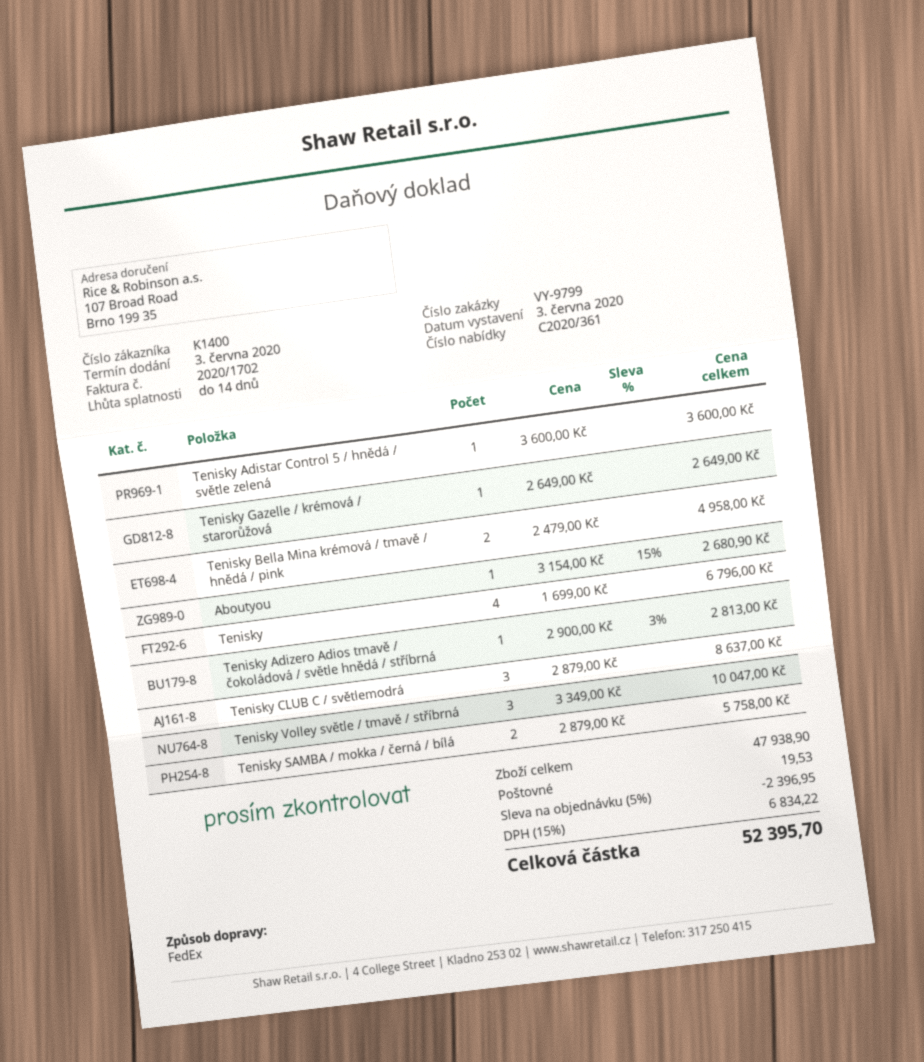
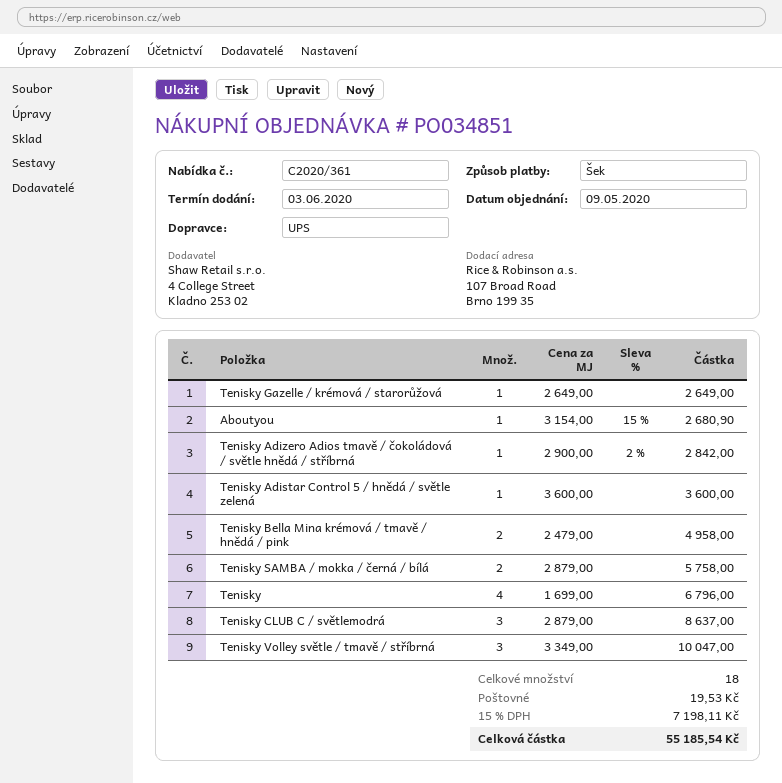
shipping method: FedEx -> UPS
Tenisky Adizero Adios tmavě / čokoládová / světle hnědá / stříbrná: 1 x 2900.00 - 3% = 2813.00 -> 1 x 2900.00 - 2% = 2842.00
discount: 5% = 2396.95 -> none
tax: 15% = 6834.22 -> 15% = 7198.11
total: 52395.70 -> 55185.54

